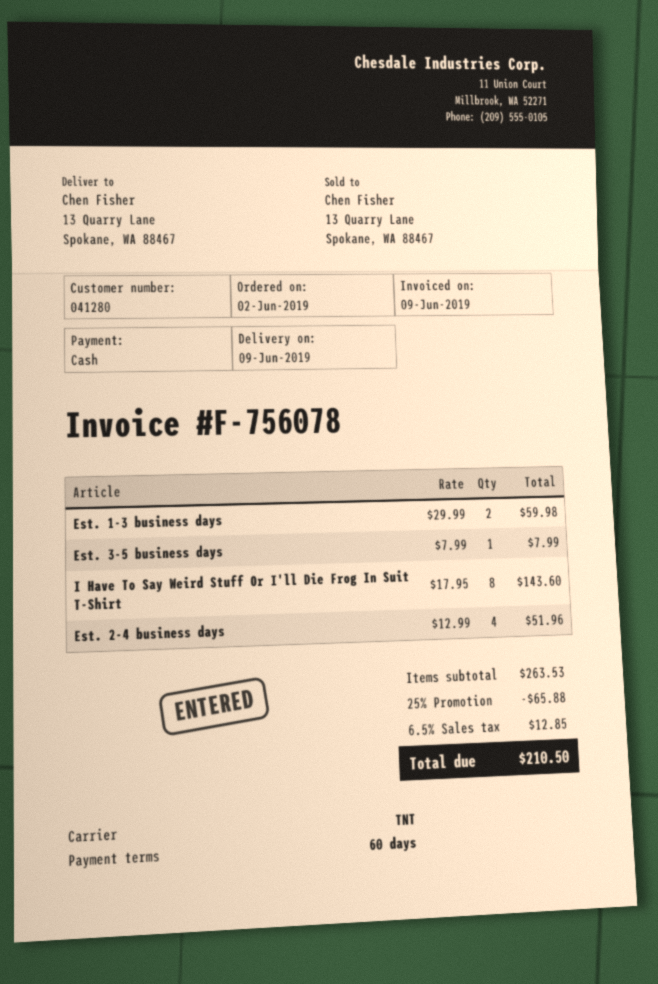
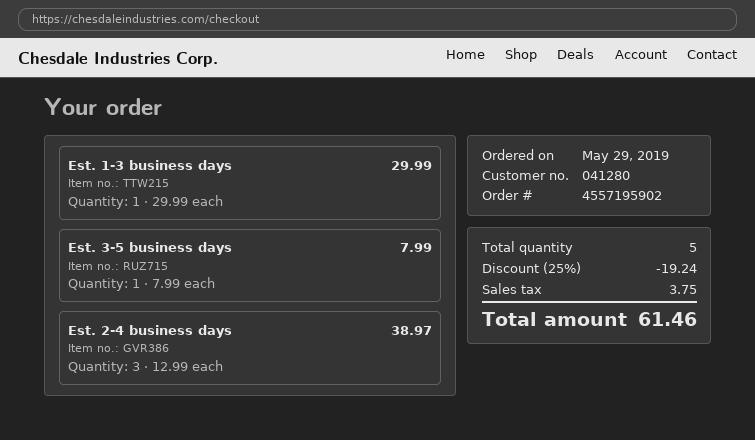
order date: 2019-06-02 -> 2019-05-29
Est. 1-3 business days: 2 x 29.99 = 59.98 -> 1 x 29.99 = 29.99
I Have To Say Weird Stuff Or I'll Die Frog In Suit T-Shirt: 8 x 17.95 = 143.60 -> none
Est. 2-4 business days: 4 x 12.99 = 51.96 -> 3 x 12.99 = 38.97
discount: 25% = 65.88 -> 25% = 19.24
tax: 12.85 -> 3.75
total: 210.50 -> 61.46

